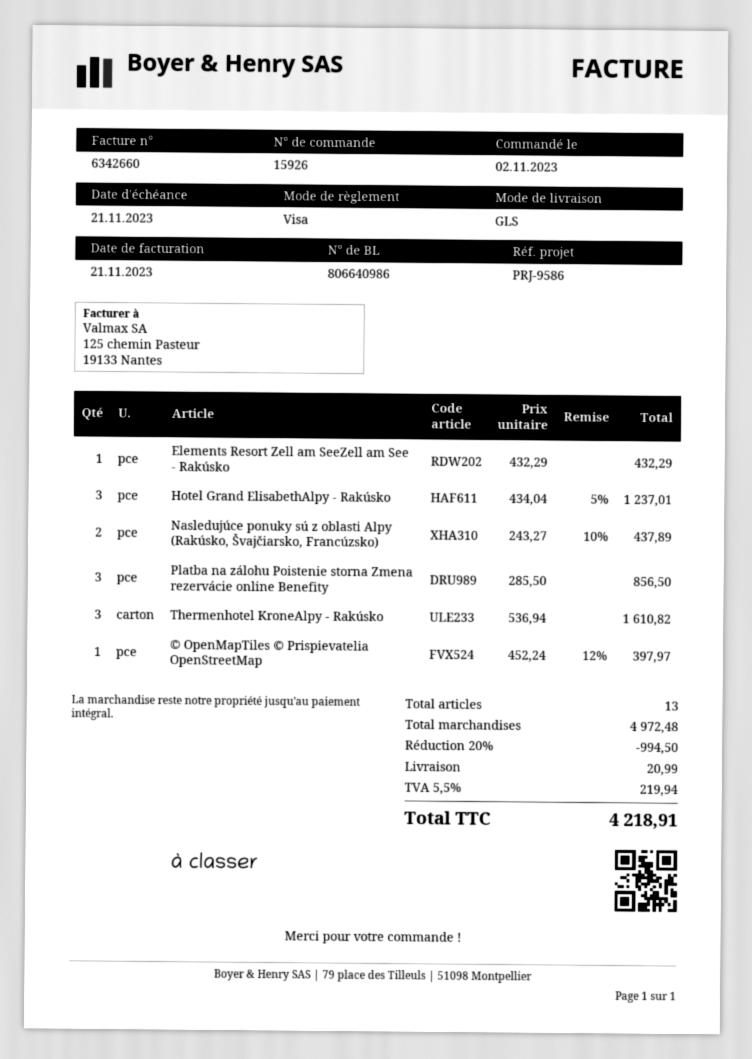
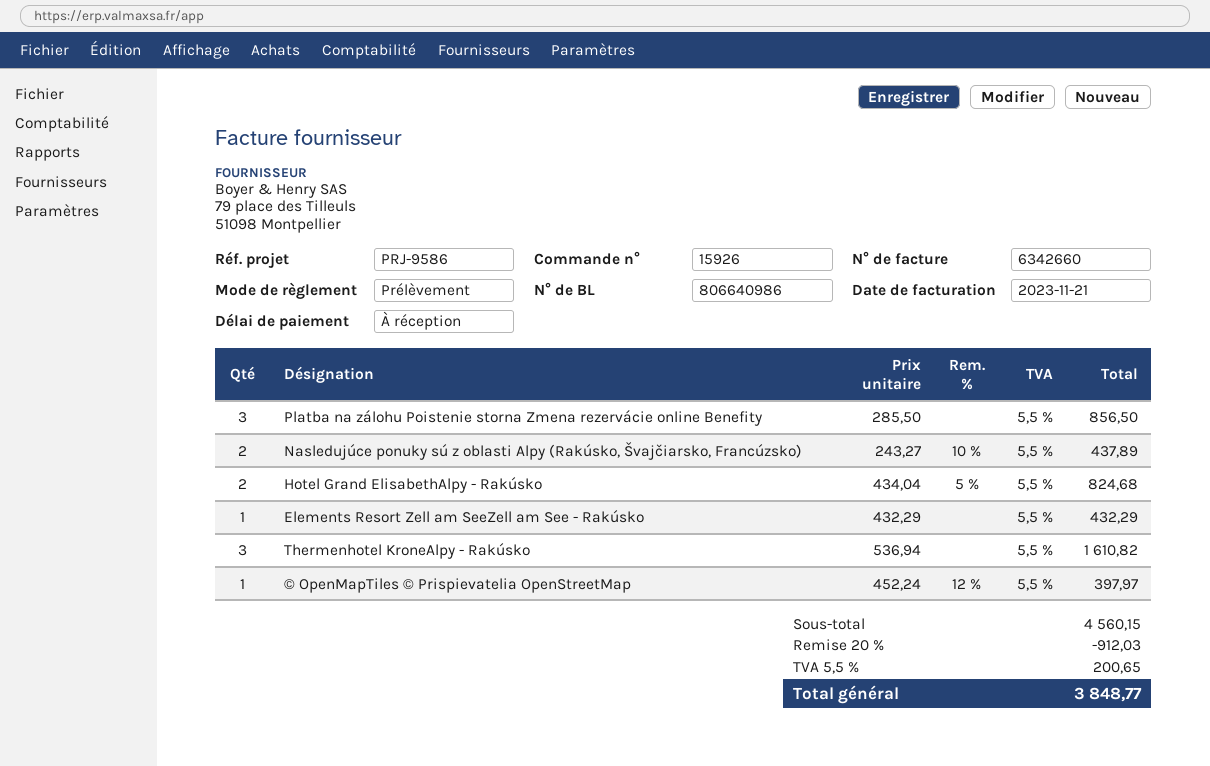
payment method: Visa -> direct debit
Hotel Grand ElisabethAlpy - Rakúsko: 3 x 434.04 - 5% = 1237.01 -> 2 x 434.04 - 5% = 824.68
subtotal: 4972.48 -> 4560.15
discount: 20% = 994.50 -> 20% = 912.03
shipping: 20.99 -> none
tax: 5.5% = 219.94 -> 5.5% = 200.65
total: 4218.91 -> 3848.77

